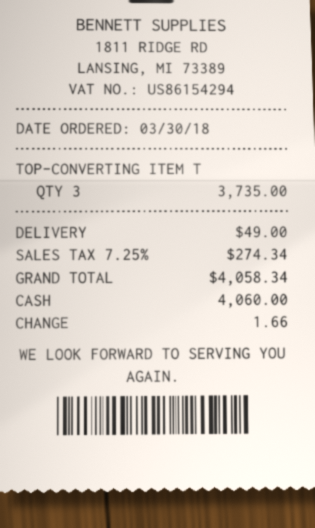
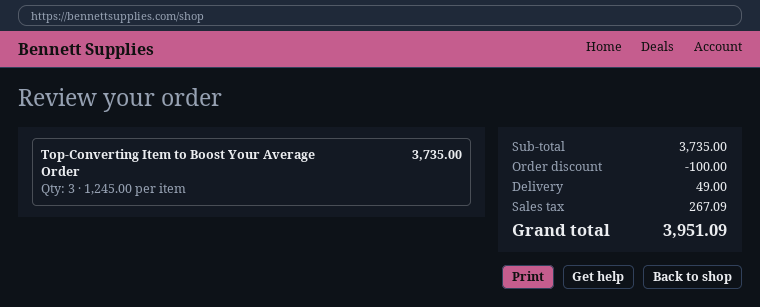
discount: none -> 100.00
tax: 274.34 -> 267.09
total: 4058.34 -> 3951.09

